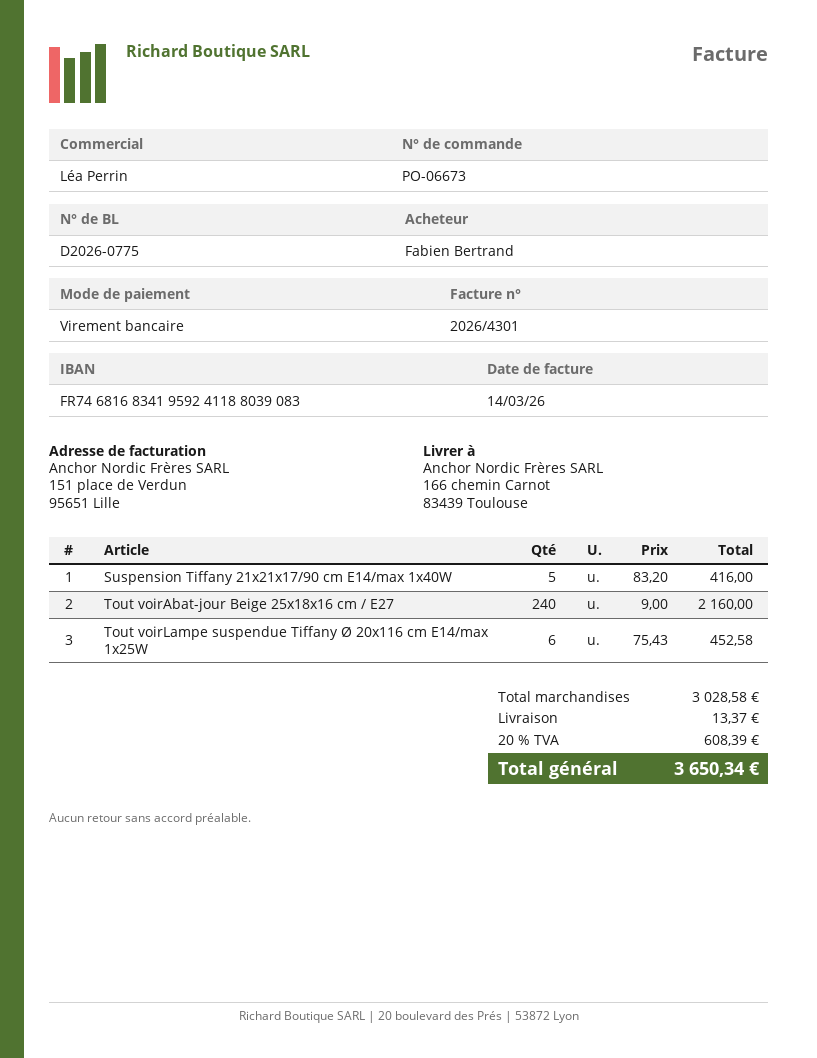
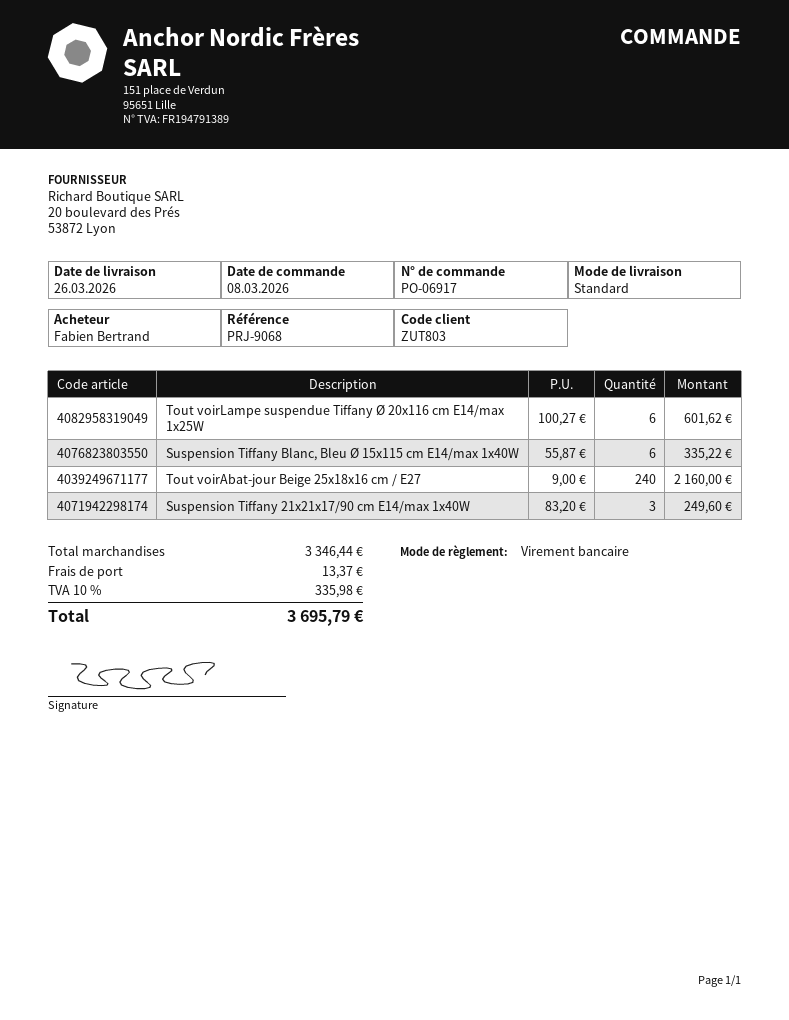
order number: PO-06673 -> PO-06917
Suspension Tiffany 21x21x17/90 cm E14/max 1x40W: 5 x 83.20 = 416.00 -> 3 x 83.20 = 249.60
Tout voirLampe suspendue Tiffany Ø 20x116 cm E14/max 1x25W: 6 x 75.43 = 452.58 -> 6 x 100.27 = 601.62
Suspension Tiffany Blanc, Bleu Ø 15x115 cm E14/max 1x40W: none -> 6 x 55.87 = 335.22
subtotal: 3028.58 -> 3346.44
tax: 20% = 608.39 -> 10% = 335.98
total: 3650.34 -> 3695.79

